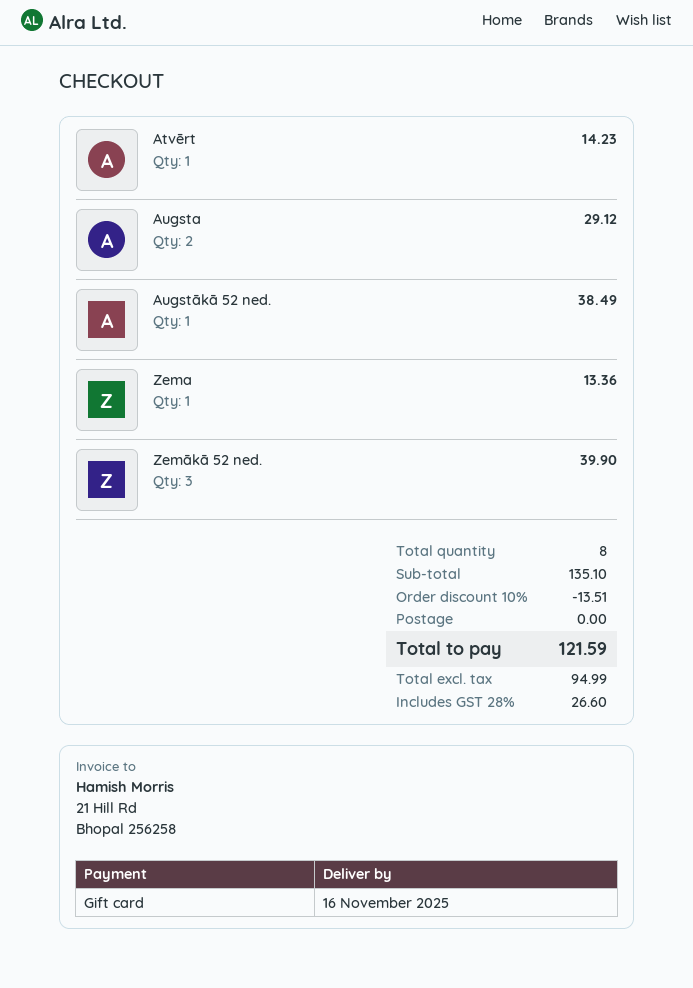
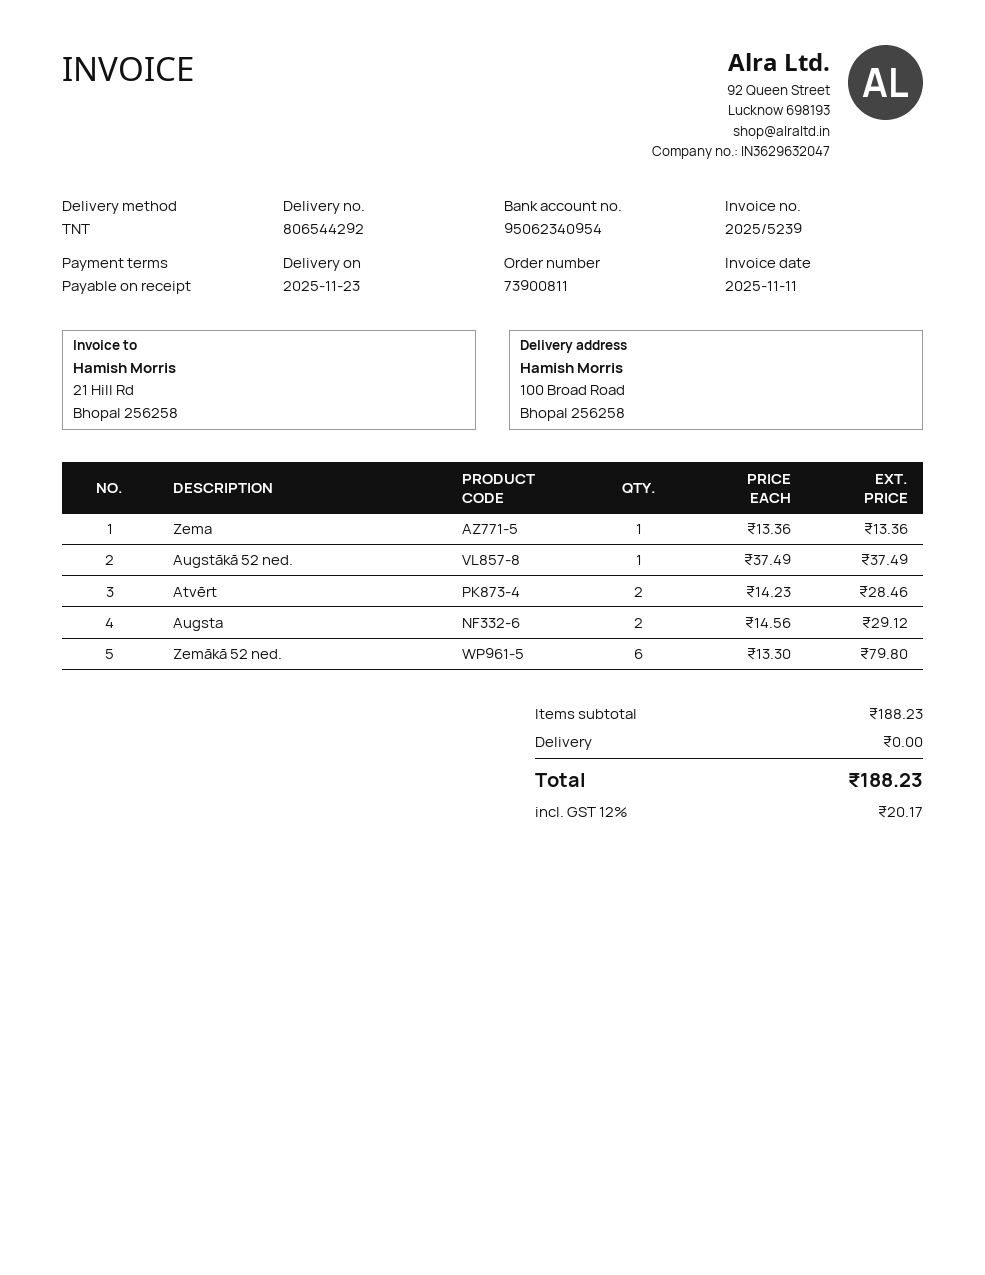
delivery date: 2025-11-16 -> 2025-11-23
Atvērt: 1 for 14.23 -> 2 for 28.46
Augstākā 52 ned.: 1 for 38.49 -> 1 for 37.49
Zemākā 52 ned.: 3 for 39.90 -> 6 for 79.80
subtotal: 135.10 -> 188.23
discount: 10% = 13.51 -> none
tax: 28% = 26.60 -> 12% = 20.17
total: 121.59 -> 188.23

